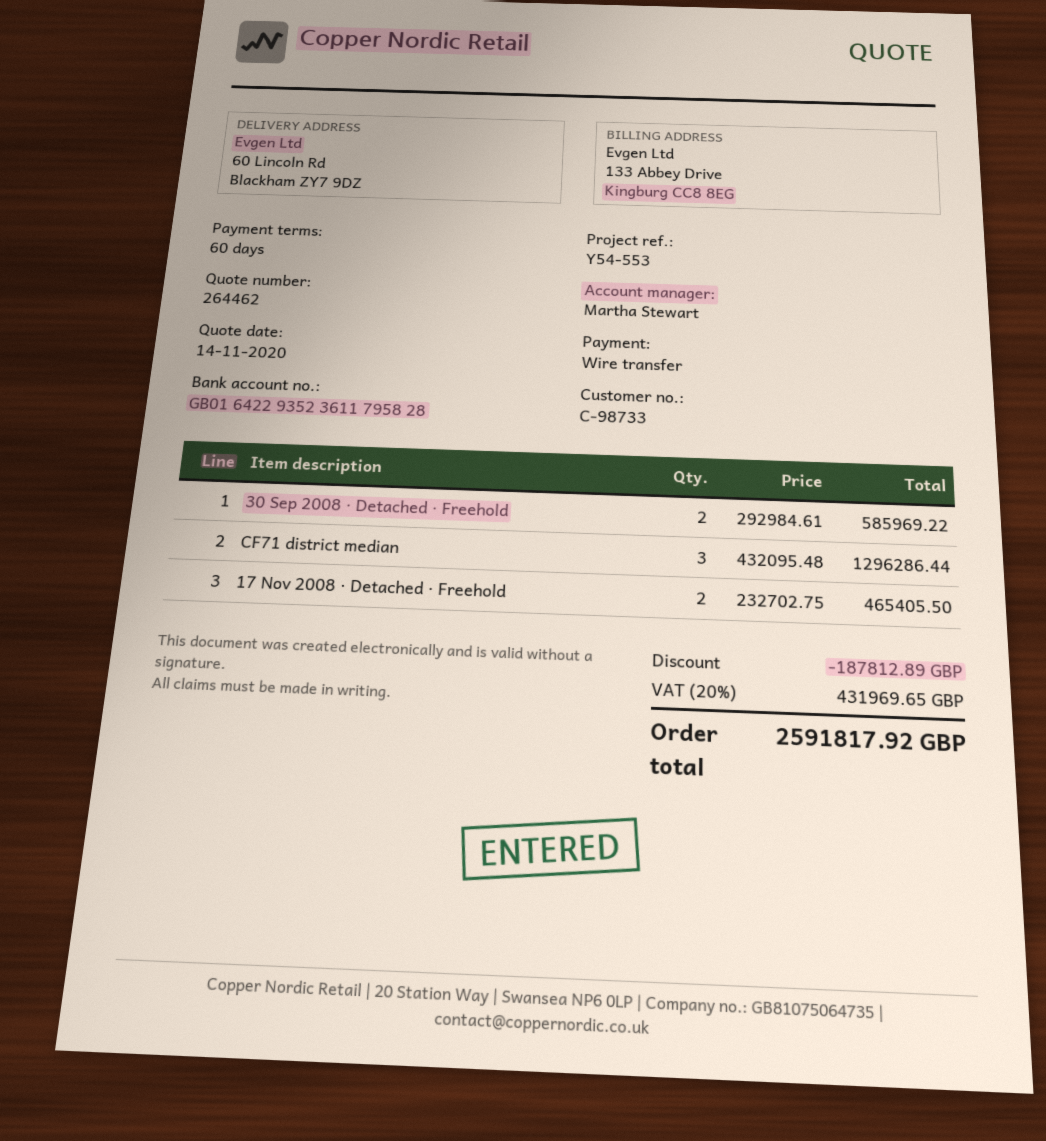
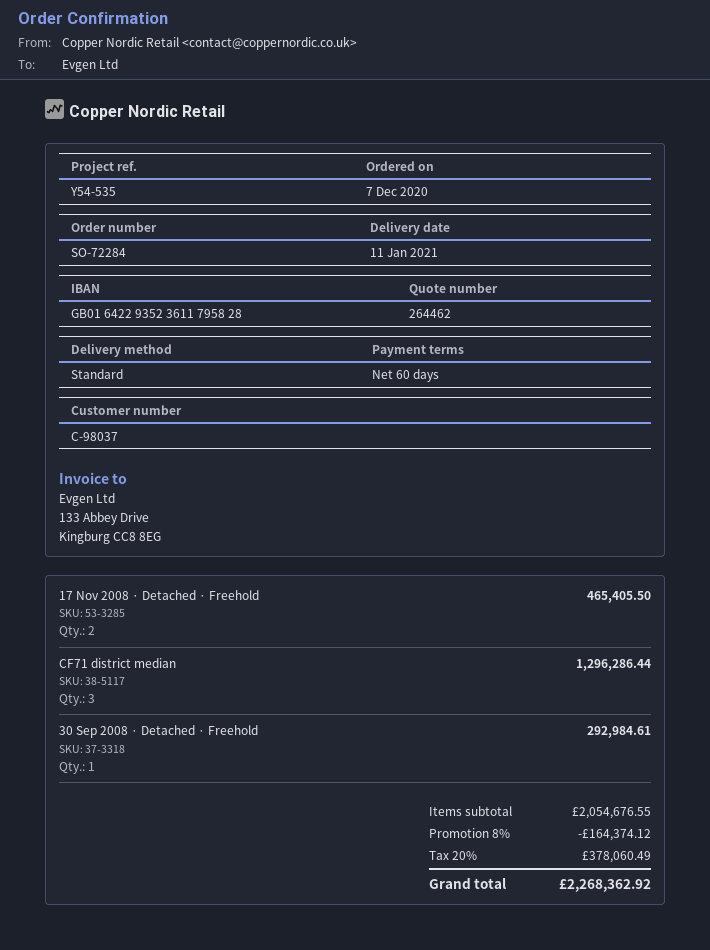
customer number: C-98733 -> C-98037
reference: Y54-553 -> Y54-535
30 Sep 2008 · Detached · Freehold: 2 for 585969.22 -> 1 for 292984.61
discount: 187812.89 -> 164374.12
tax: 20% = 431969.65 -> 20% = 378060.49
total: 2591817.92 -> 2268362.92

